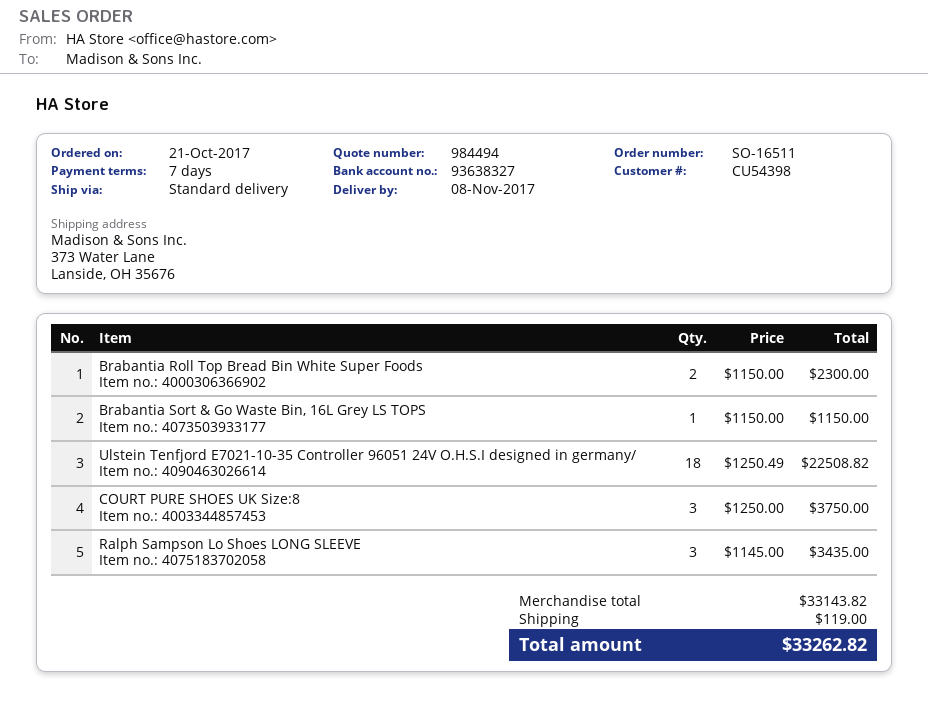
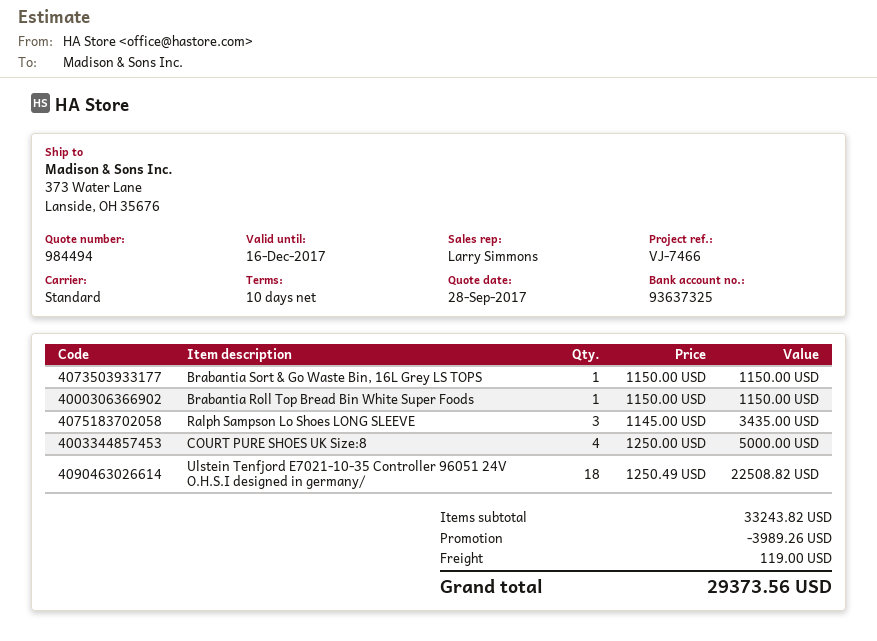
payment terms: 7 days -> 10 days
bank account: 93638327 -> 93637325
Brabantia Roll Top Bread Bin White Super Foods: 2 x 1150.00 = 2300.00 -> 1 x 1150.00 = 1150.00
COURT PURE SHOES UK Size:8: 3 x 1250.00 = 3750.00 -> 4 x 1250.00 = 5000.00
subtotal: 33143.82 -> 33243.82
discount: none -> 3989.26
total: 33262.82 -> 29373.56

